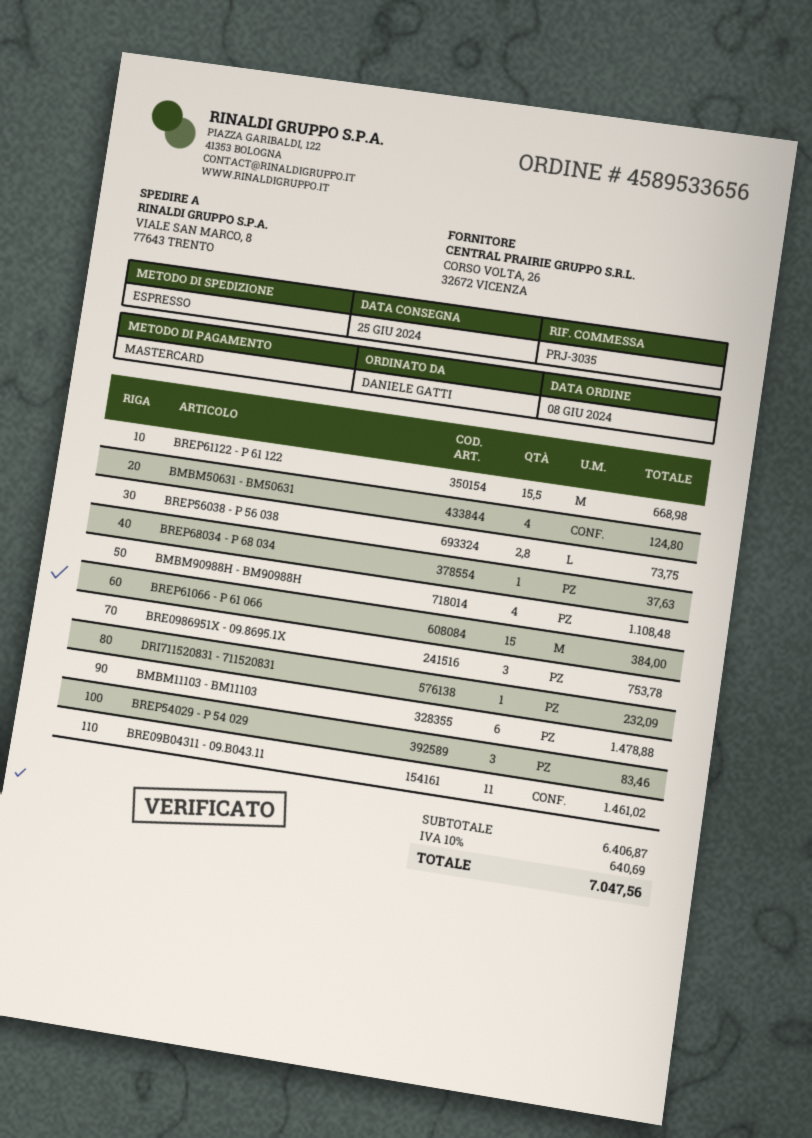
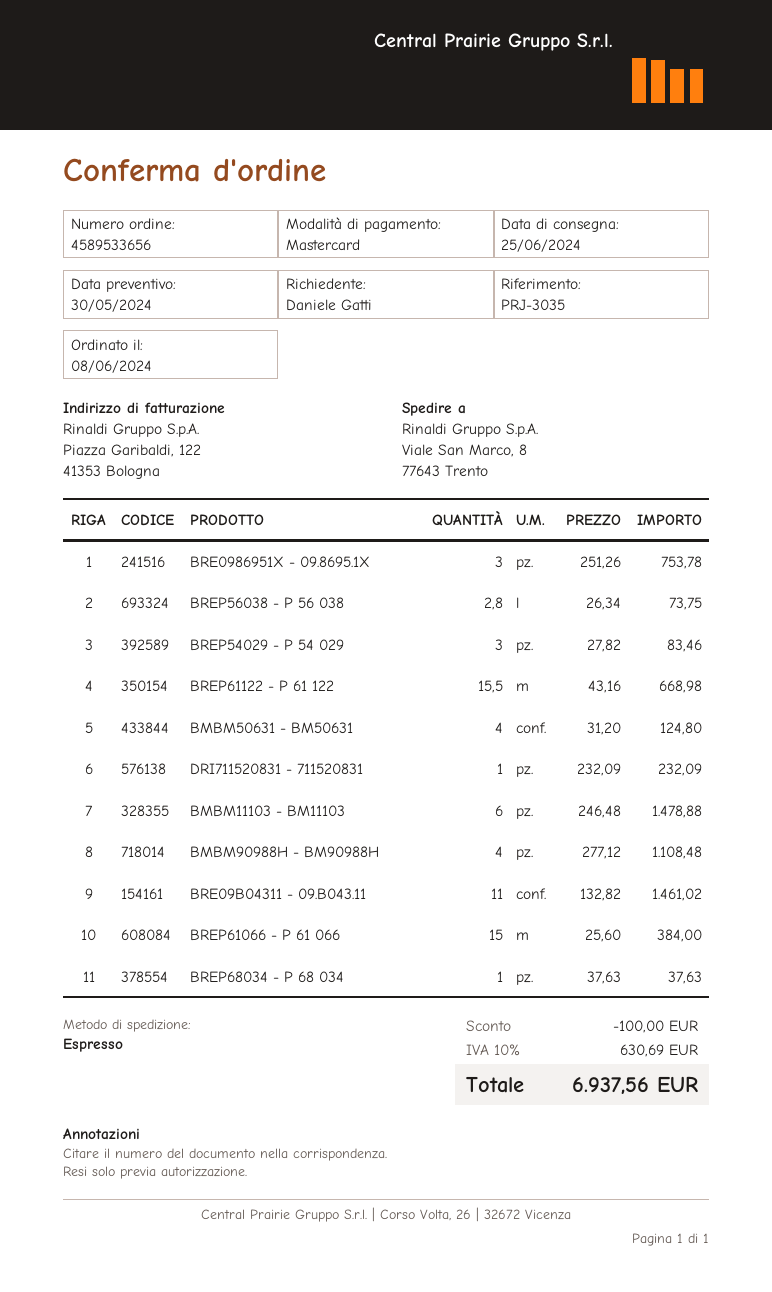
discount: none -> 100.00
tax: 10% = 640.69 -> 10% = 630.69
total: 7047.56 -> 6937.56

